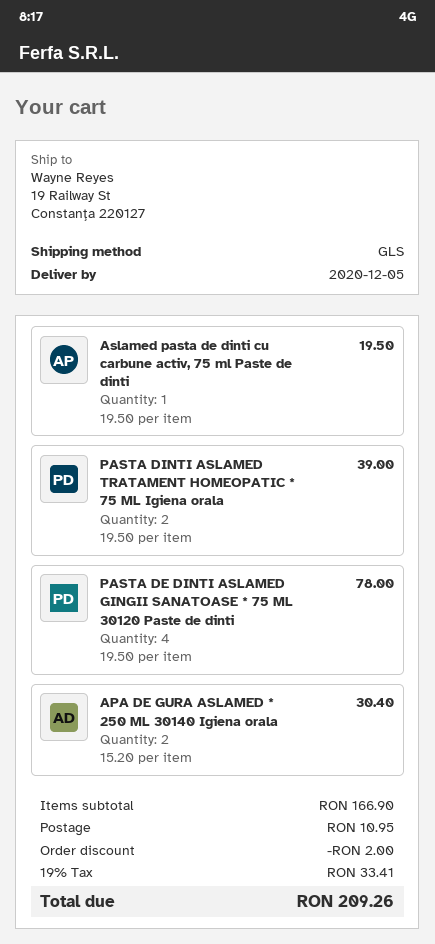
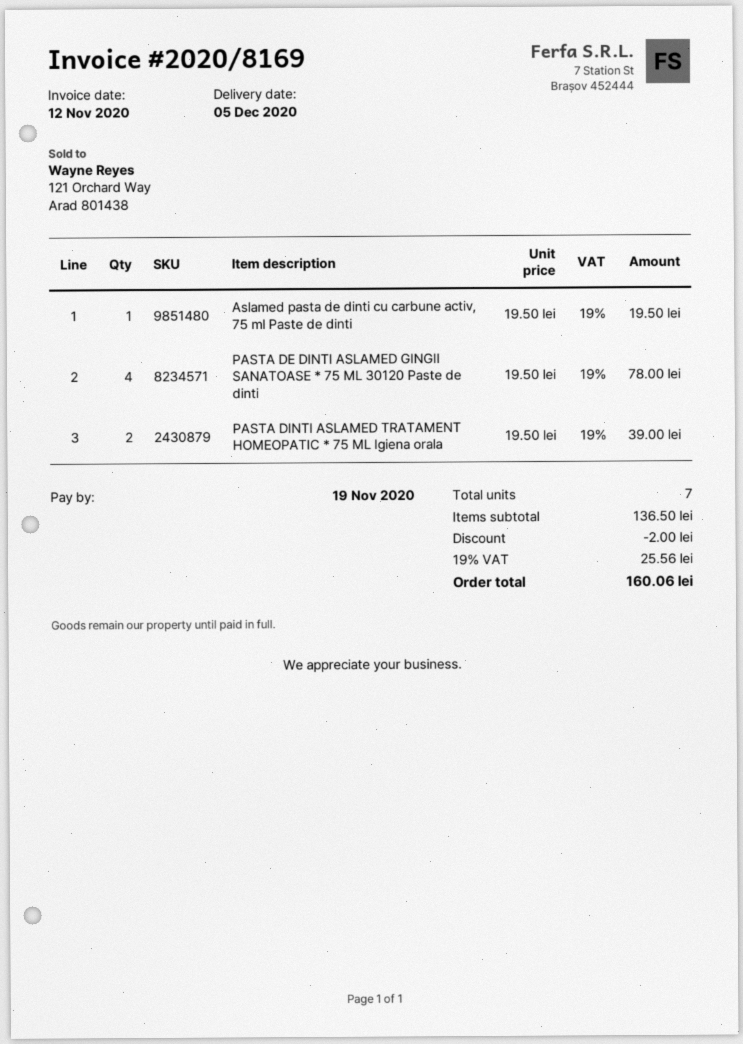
APA DE GURA ASLAMED * 250 ML 30140 Igiena orala: 2 x 15.20 = 30.40 -> none
subtotal: 166.90 -> 136.50
shipping: 10.95 -> none
tax: 19% = 33.41 -> 19% = 25.56
total: 209.26 -> 160.06

